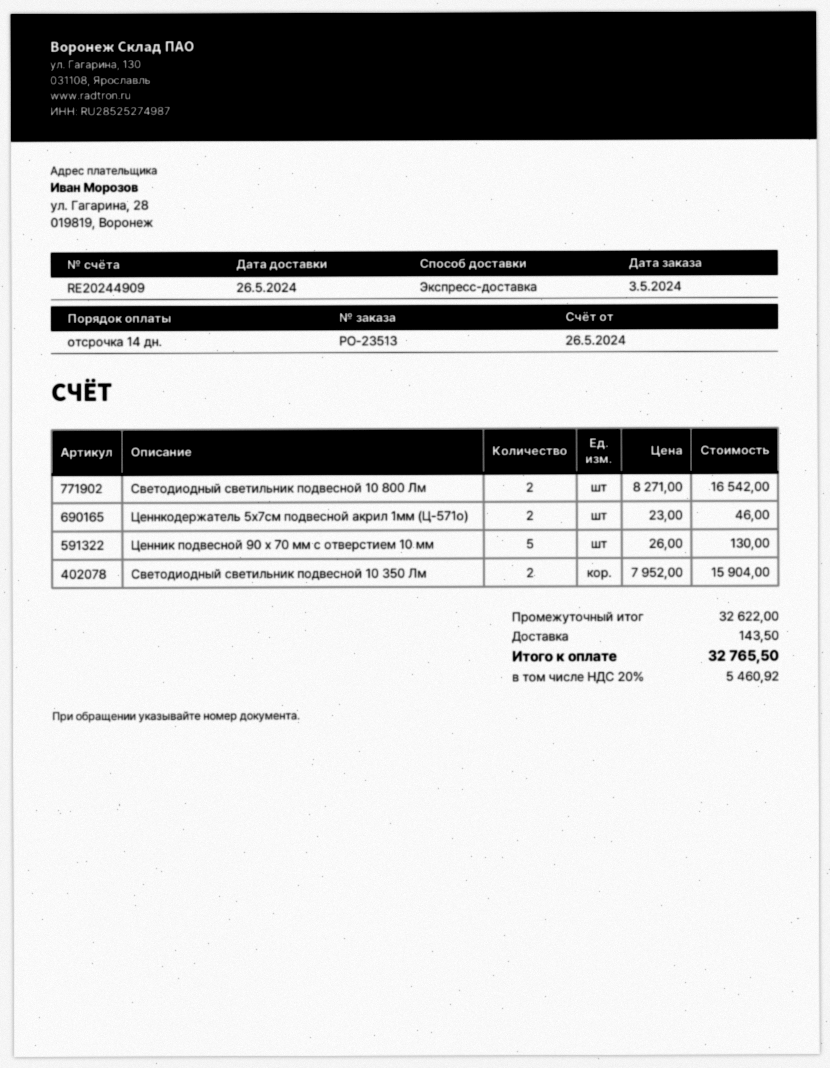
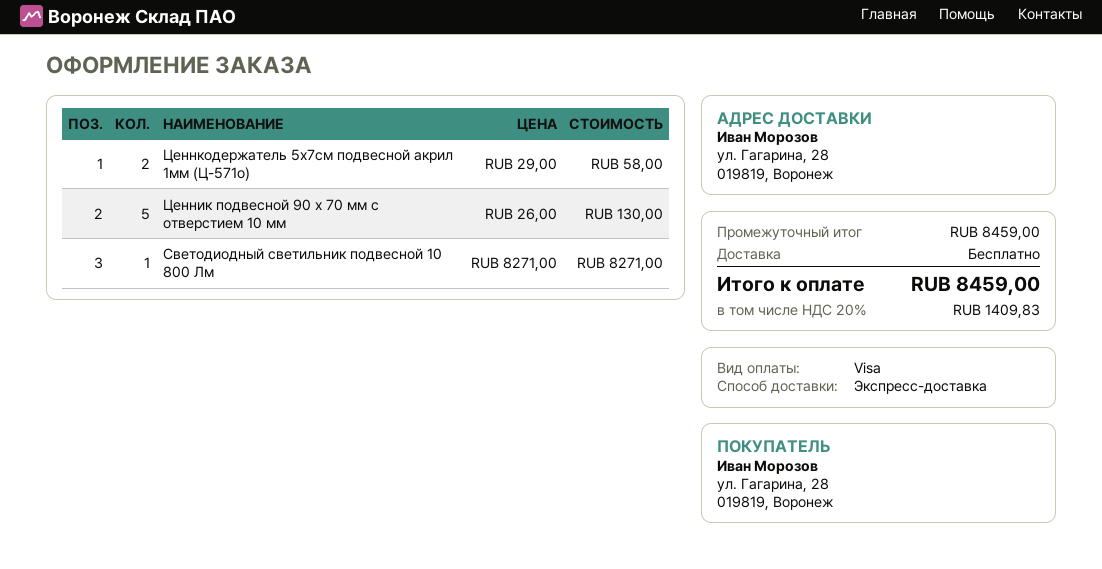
Светодиодный светильник подвесной 10 800 Лм: 2 x 8271.00 = 16542.00 -> 1 x 8271.00 = 8271.00
Ценнкодержатель 5х7см подвесной акрил 1мм (Ц-571о): 2 x 23.00 = 46.00 -> 2 x 29.00 = 58.00
Светодиодный светильник подвесной 10 350 Лм: 2 x 7952.00 = 15904.00 -> none
subtotal: 32622.00 -> 8459.00
shipping: 143.50 -> 0.00
tax: 20% = 5460.92 -> 20% = 1409.83
total: 32765.50 -> 8459.00

